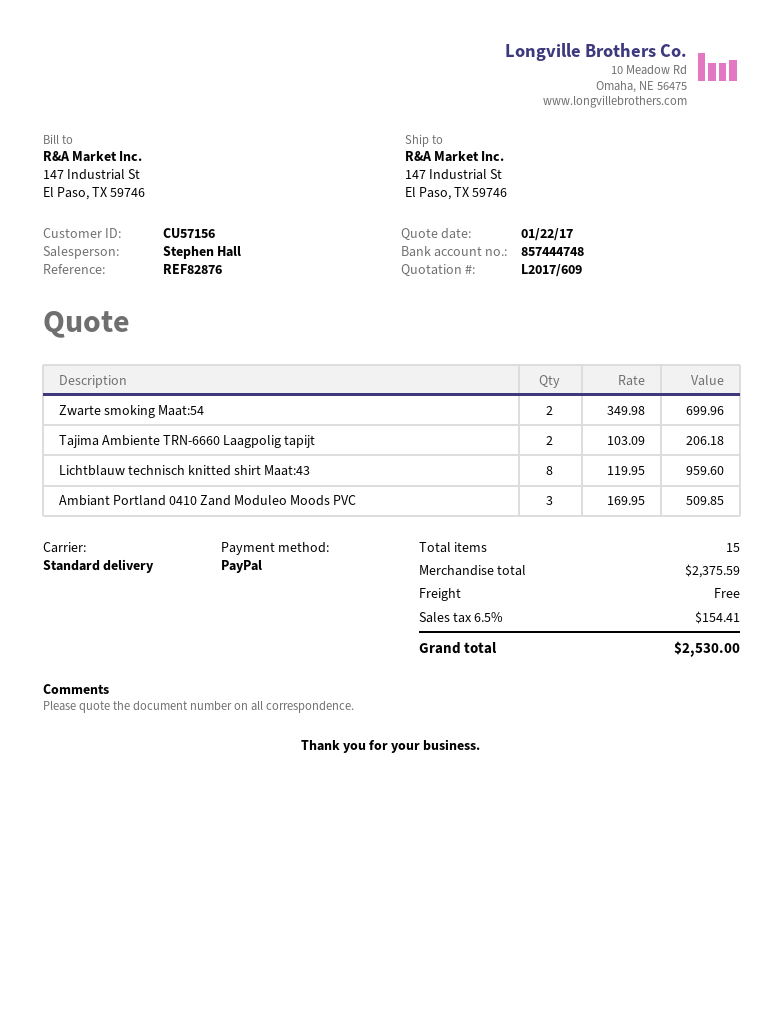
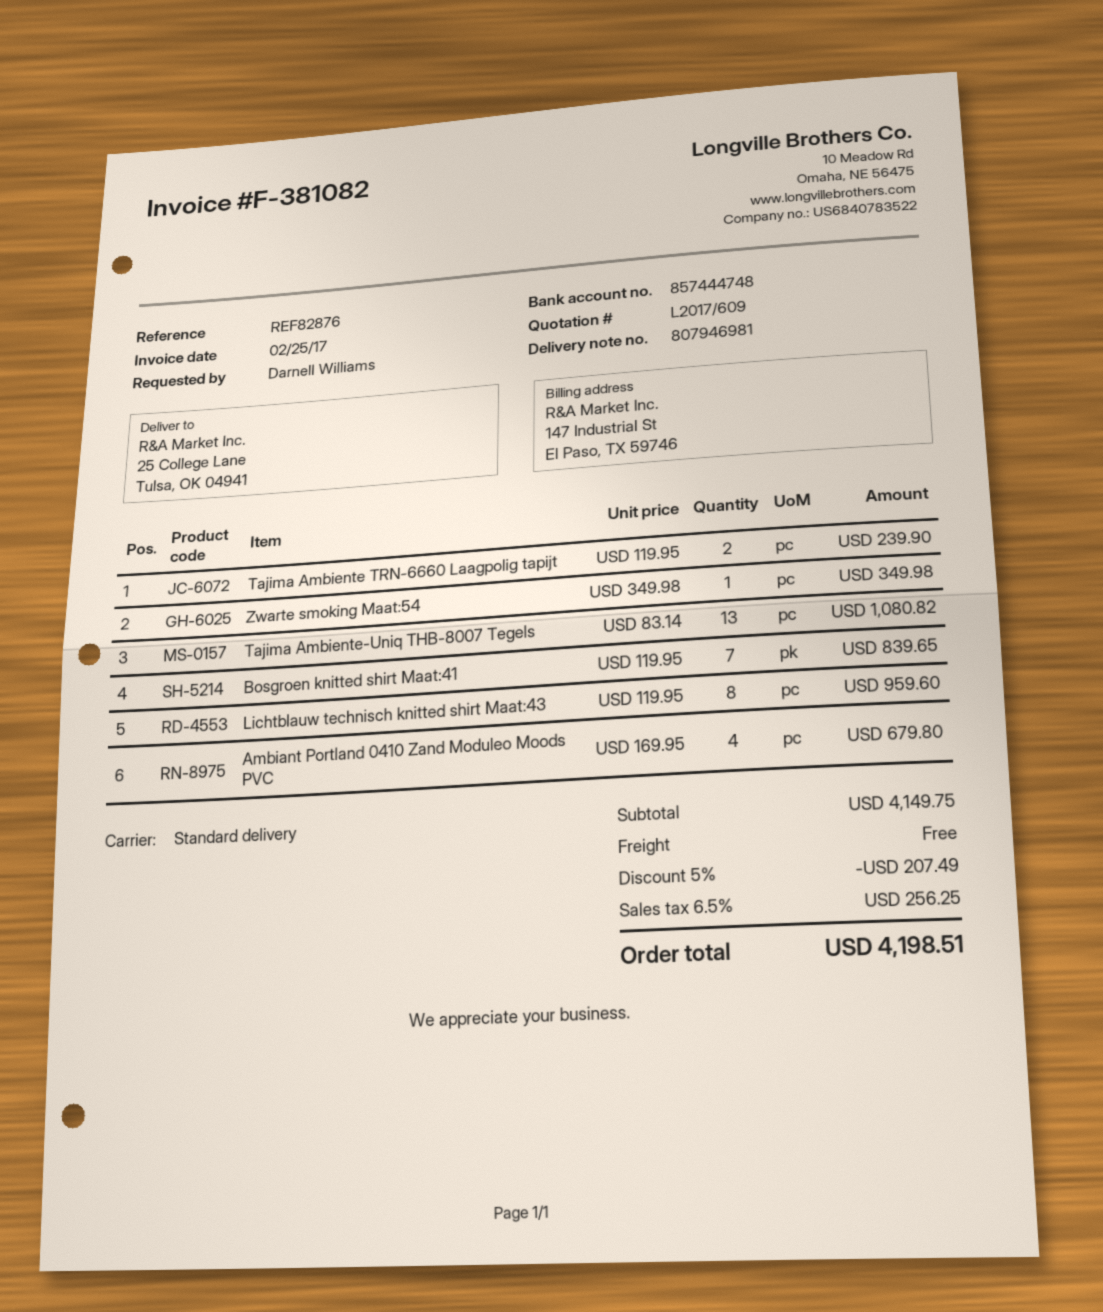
ship to: 147 Industrial St, El Paso, TX 59746 -> 25 College Lane, Tulsa, OK 04941
Zwarte smoking Maat:54: 2 x 349.98 = 699.96 -> 1 x 349.98 = 349.98
Tajima Ambiente TRN-6660 Laagpolig tapijt: 2 x 103.09 = 206.18 -> 2 x 119.95 = 239.90
Ambiant Portland 0410 Zand Moduleo Moods PVC: 3 x 169.95 = 509.85 -> 4 x 169.95 = 679.80
Tajima Ambiente-Uniq THB-8007 Tegels: none -> 13 x 83.14 = 1080.82
Bosgroen knitted shirt Maat:41: none -> 7 x 119.95 = 839.65
subtotal: 2375.59 -> 4149.75
discount: none -> 5% = 207.49
tax: 6.5% = 154.41 -> 6.5% = 256.25
total: 2530.00 -> 4198.51

